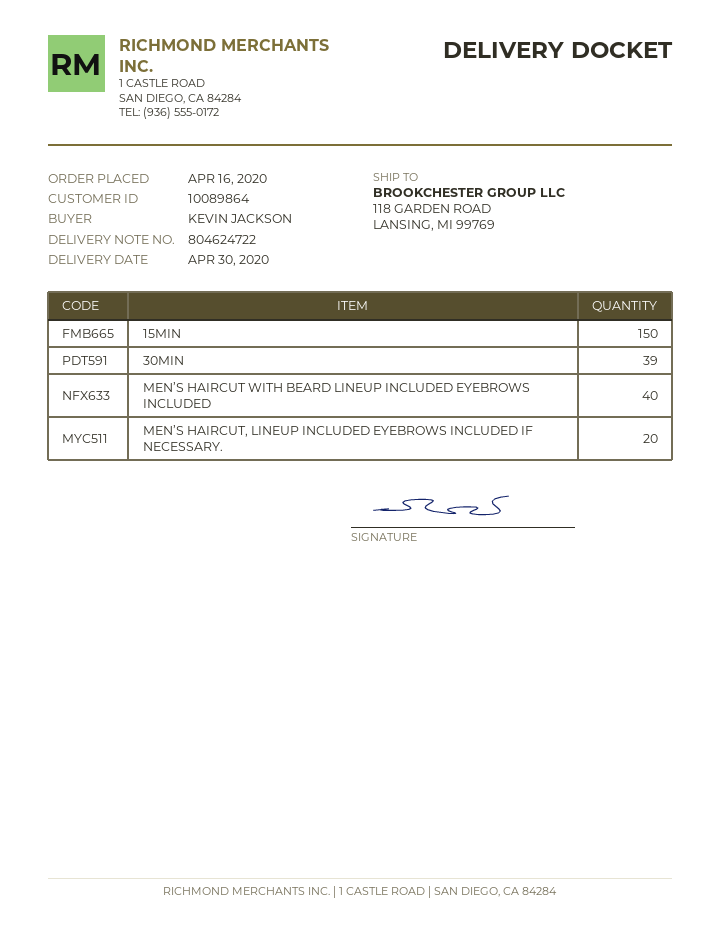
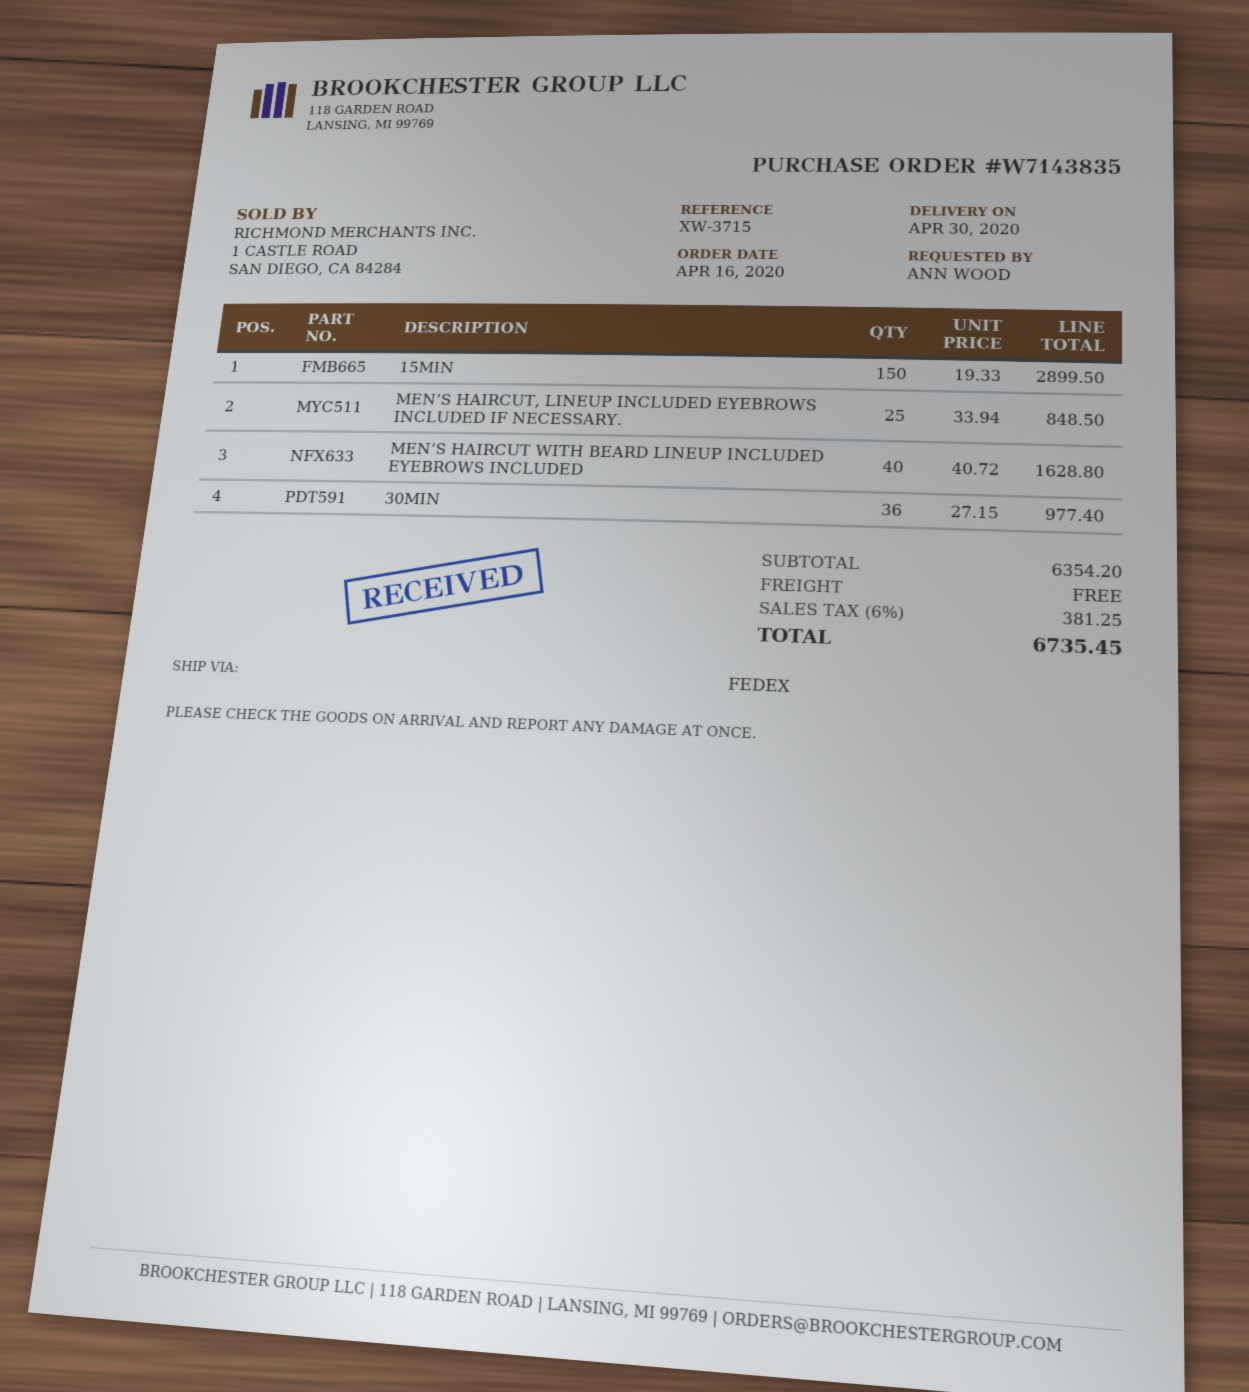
ordered by: KEVIN JACKSON -> ANN WOOD
30MIN: 39 -> 36
MEN’S HAIRCUT, LINEUP INCLUDED EYEBROWS INCLUDED IF NECESSARY.: 20 -> 25

